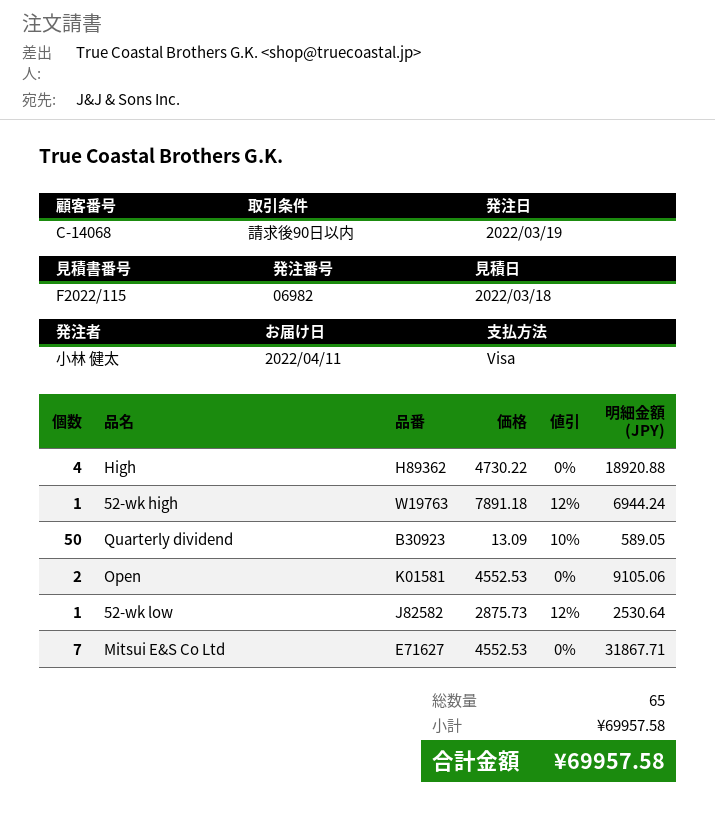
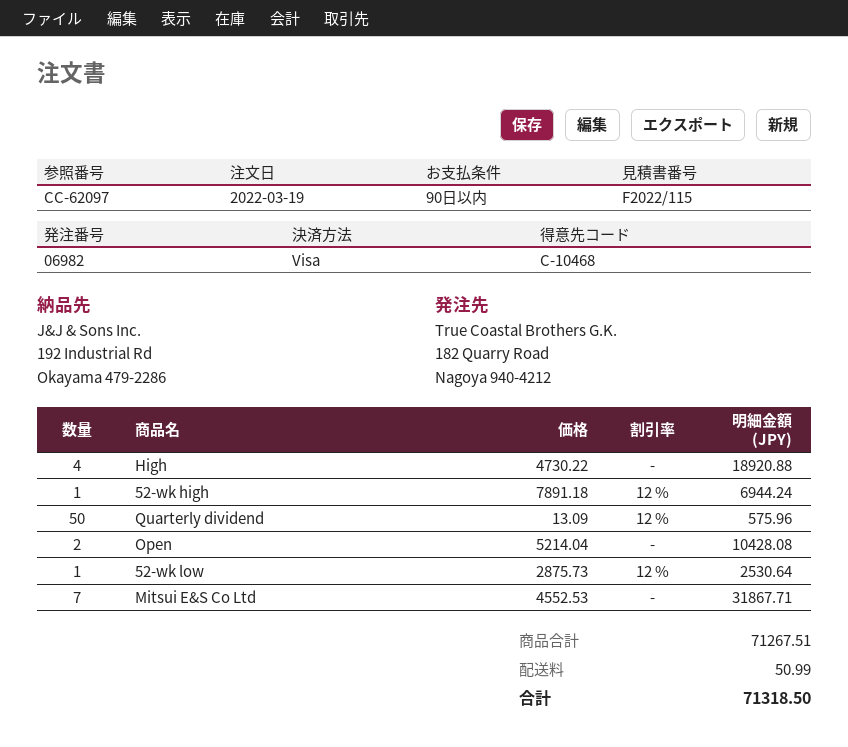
customer number: C-14068 -> C-10468
Quarterly dividend: 50 x 13.09 - 10% = 589.05 -> 50 x 13.09 - 12% = 575.96
Open: 2 x 4552.53 = 9105.06 -> 2 x 5214.04 = 10428.08
subtotal: 69957.58 -> 71267.51
shipping: none -> 50.99
total: 69957.58 -> 71318.50

